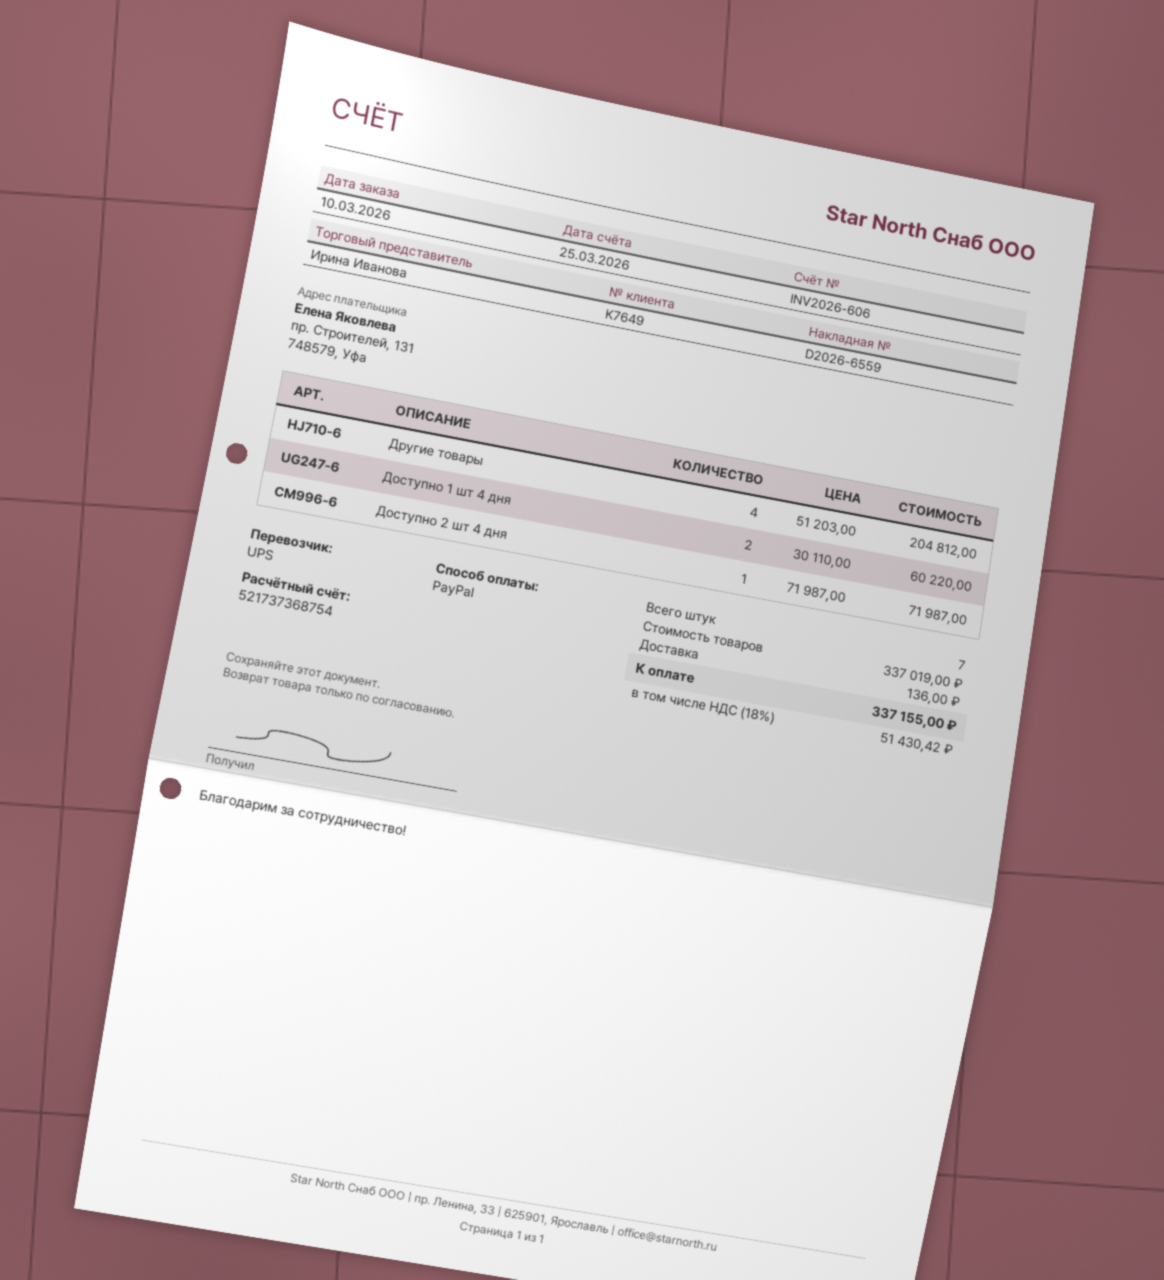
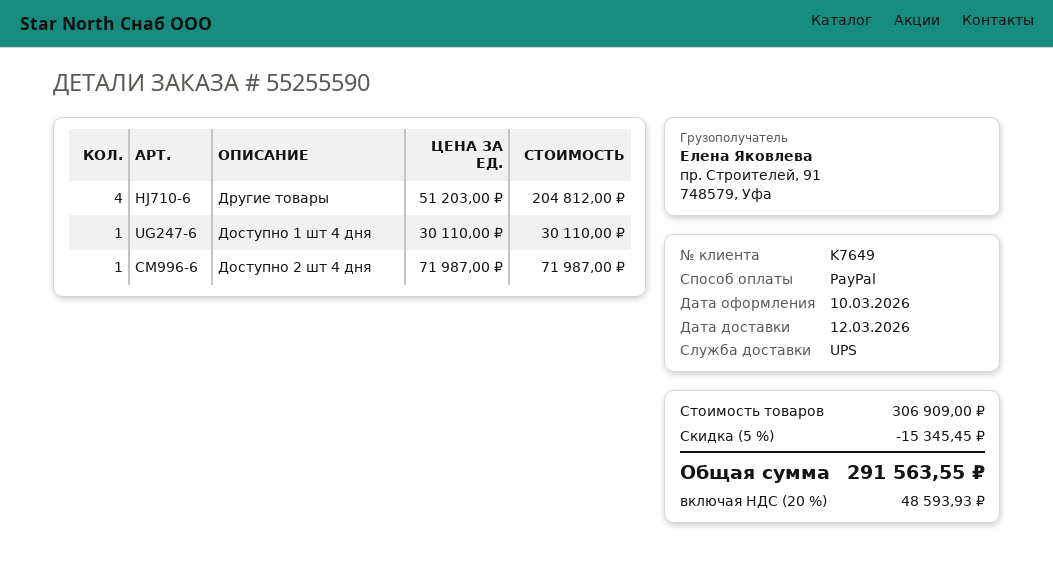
Доступно 1 шт 4 дня: 2 x 30110.00 = 60220.00 -> 1 x 30110.00 = 30110.00
subtotal: 337019.00 -> 306909.00
discount: none -> 5% = 15345.45
shipping: 136.00 -> none
tax: 18% = 51430.42 -> 20% = 48593.93
total: 337155.00 -> 291563.55

